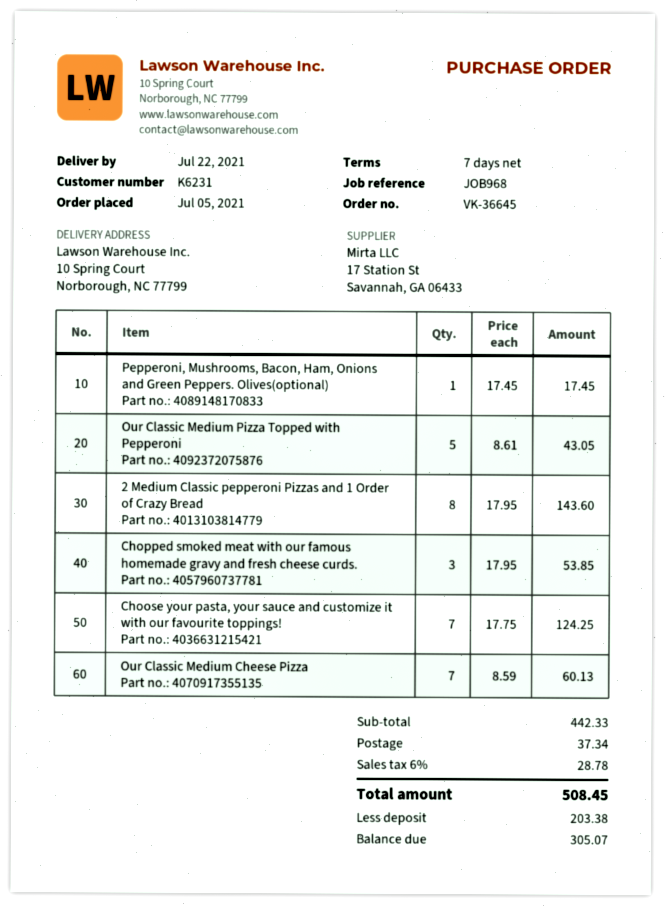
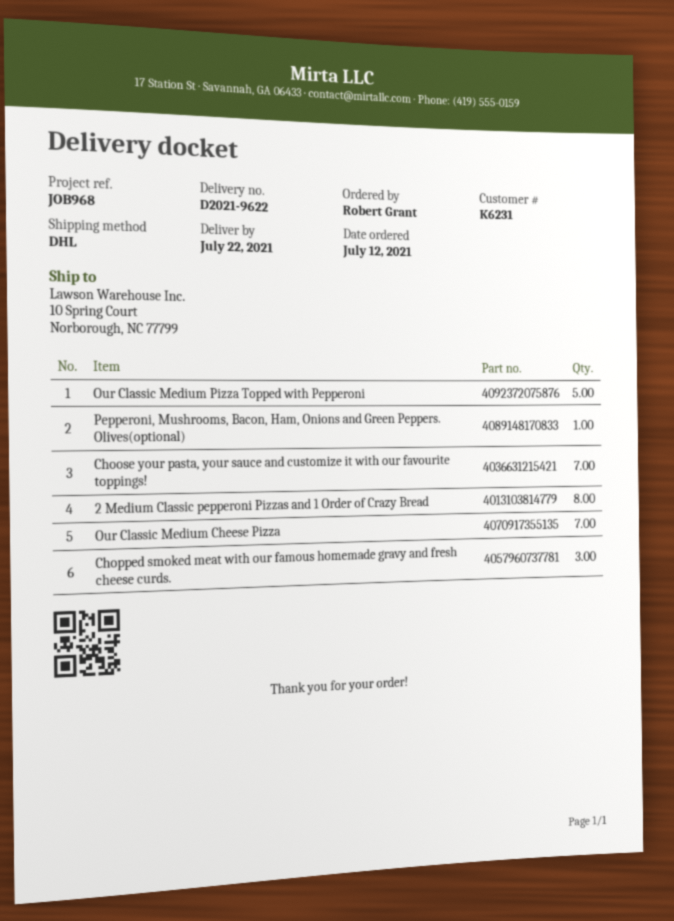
order date: 2021-07-05 -> 2021-07-12

